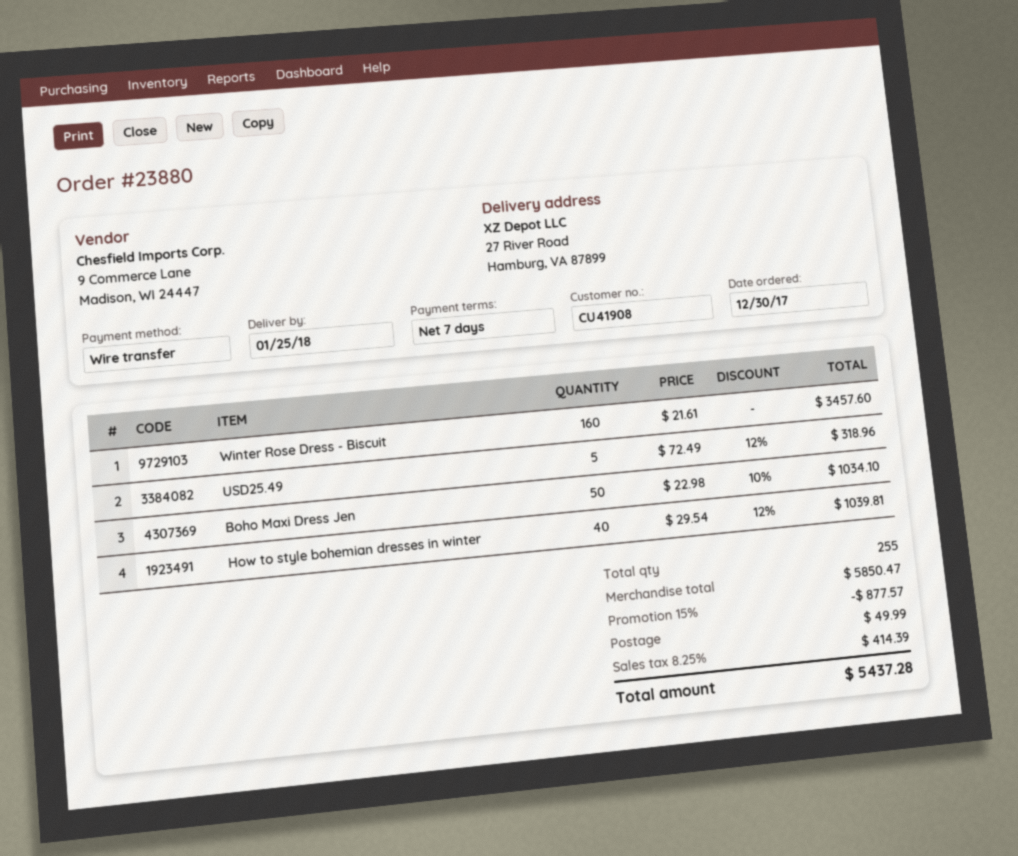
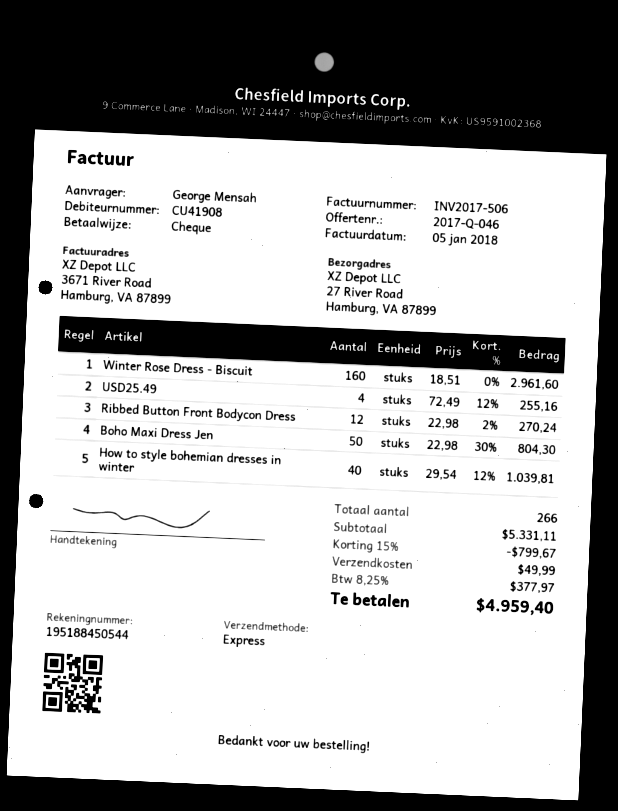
payment method: bank transfer -> cheque
Winter Rose Dress - Biscuit: 160 x 21.61 = 3457.60 -> 160 x 18.51 = 2961.60
USD25.49: 5 x 72.49 - 12% = 318.96 -> 4 x 72.49 - 12% = 255.16
Boho Maxi Dress Jen: 50 x 22.98 - 10% = 1034.10 -> 50 x 22.98 - 30% = 804.30
Ribbed Button Front Bodycon Dress: none -> 12 x 22.98 - 2% = 270.24
total quantity: 255 -> 266
subtotal: 5850.47 -> 5331.11
discount: 15% = 877.57 -> 15% = 799.67
tax: 8.25% = 414.39 -> 8.25% = 377.97
total: 5437.28 -> 4959.40

